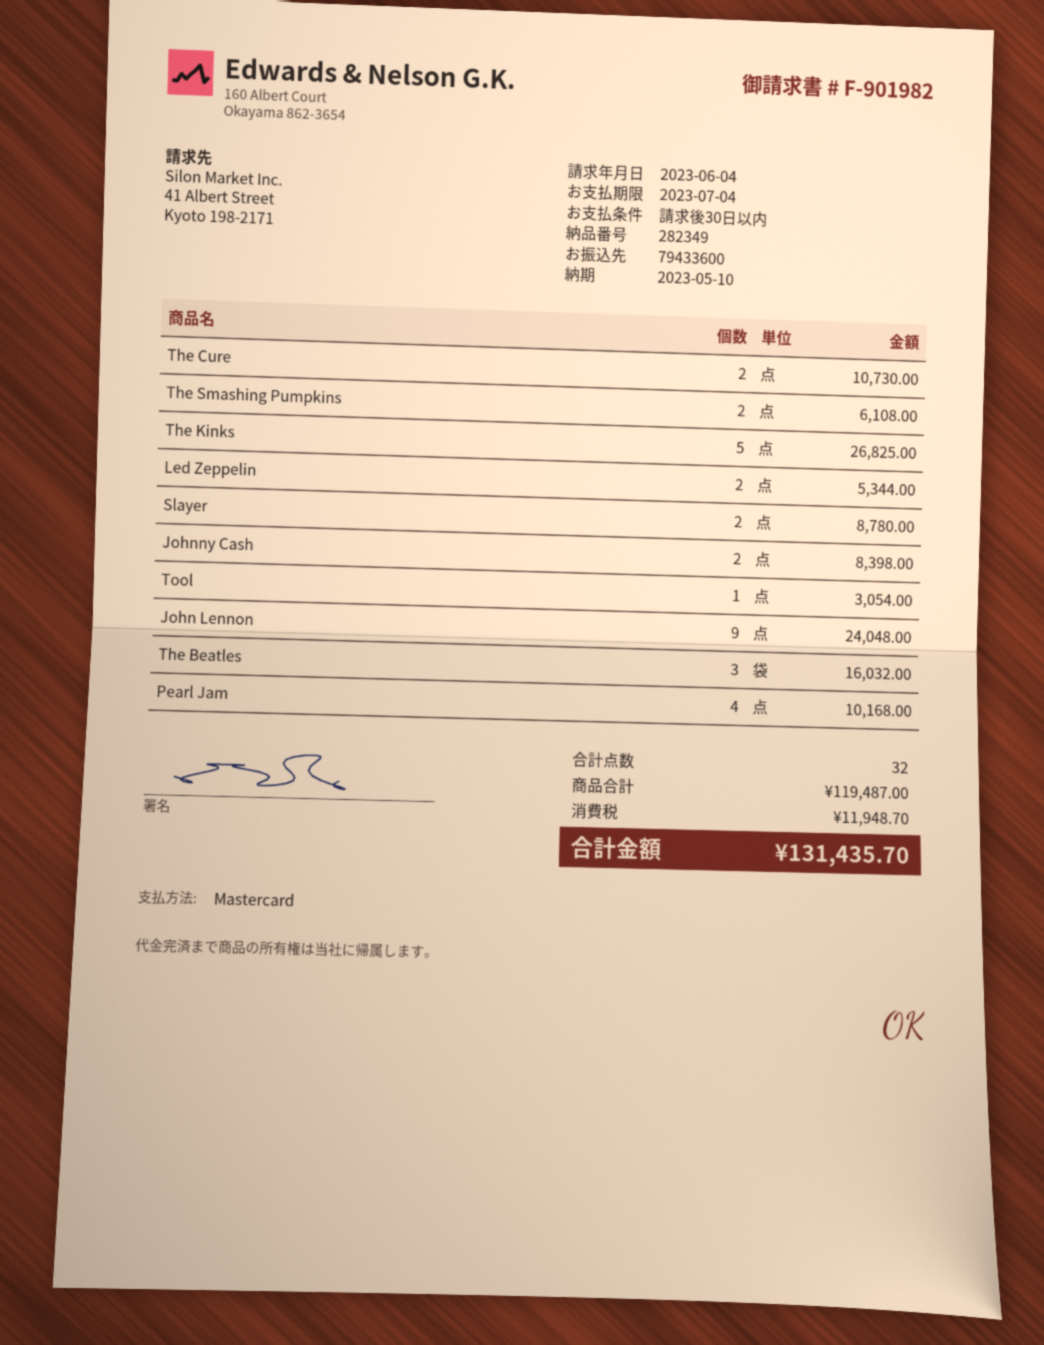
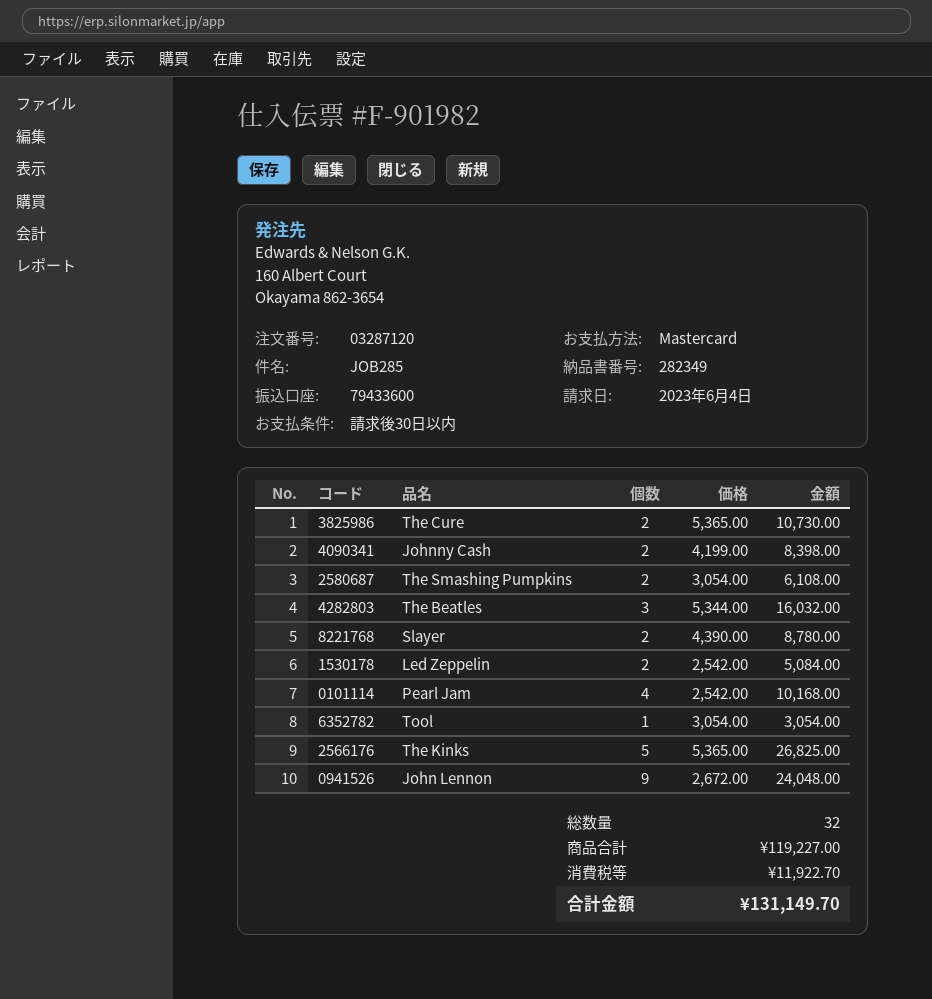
Led Zeppelin: 2 for 5344.00 -> 2 for 5084.00
subtotal: 119487.00 -> 119227.00
tax: 11948.70 -> 11922.70
total: 131435.70 -> 131149.70

